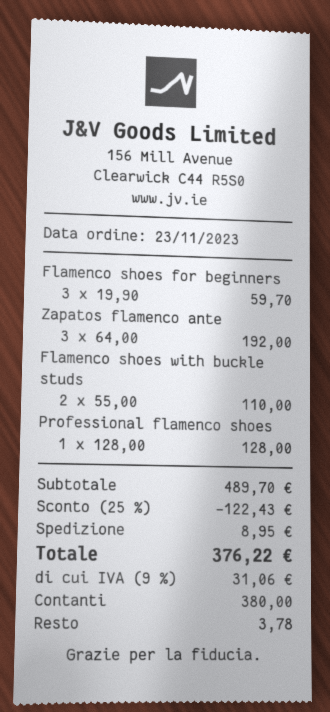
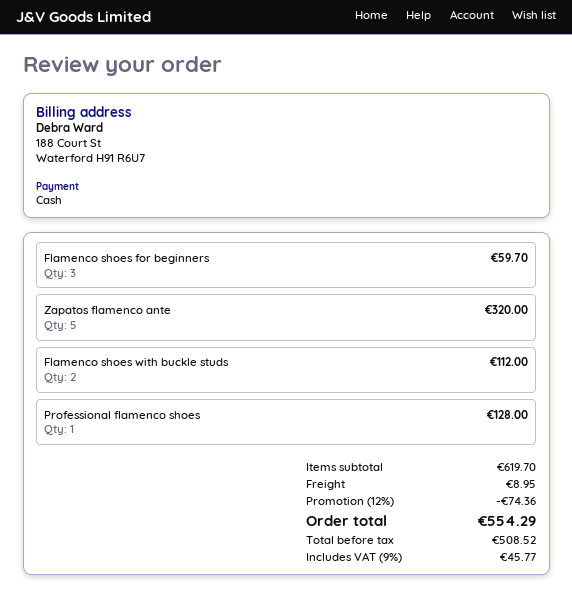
Zapatos flamenco ante: 3 for 192.00 -> 5 for 320.00
Flamenco shoes with buckle studs: 2 for 110.00 -> 2 for 112.00
subtotal: 489.70 -> 619.70
discount: 25% = 122.43 -> 12% = 74.36
tax: 9% = 31.06 -> 9% = 45.77
total: 376.22 -> 554.29

